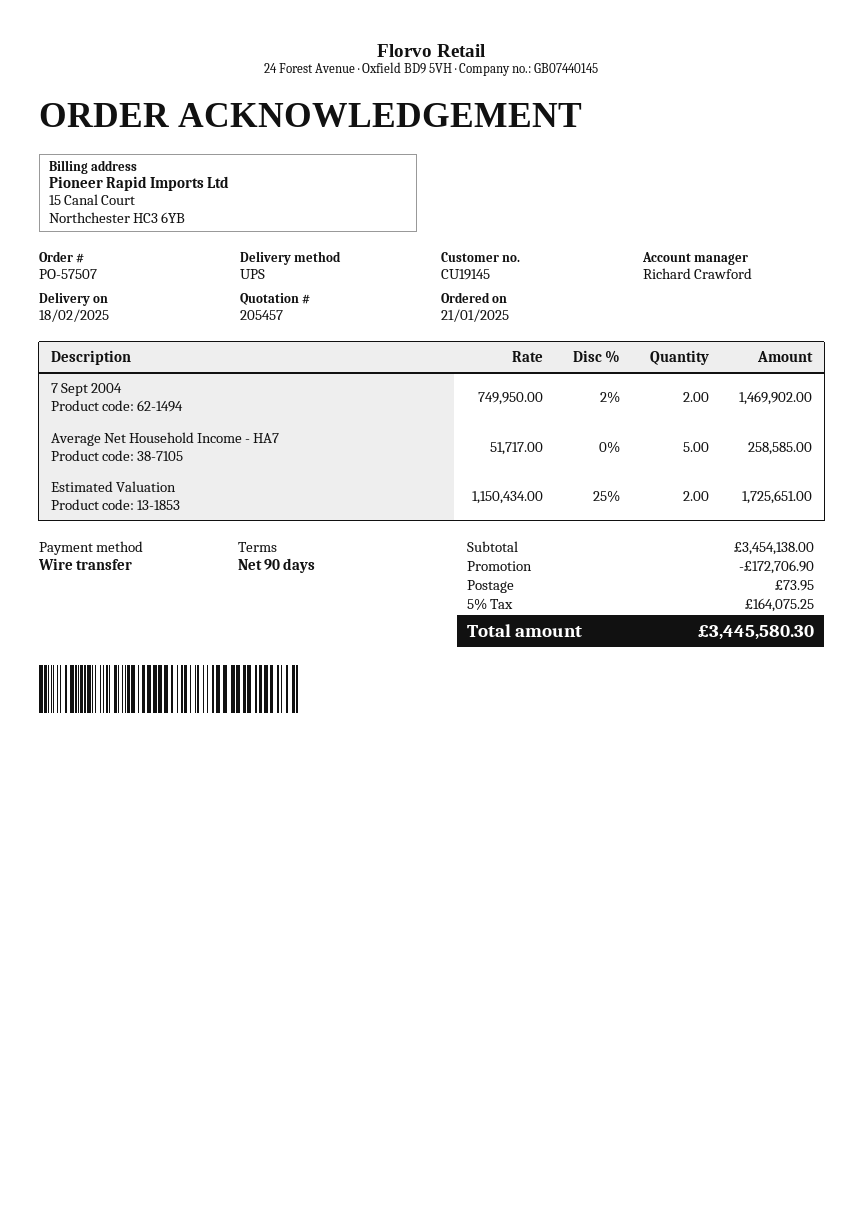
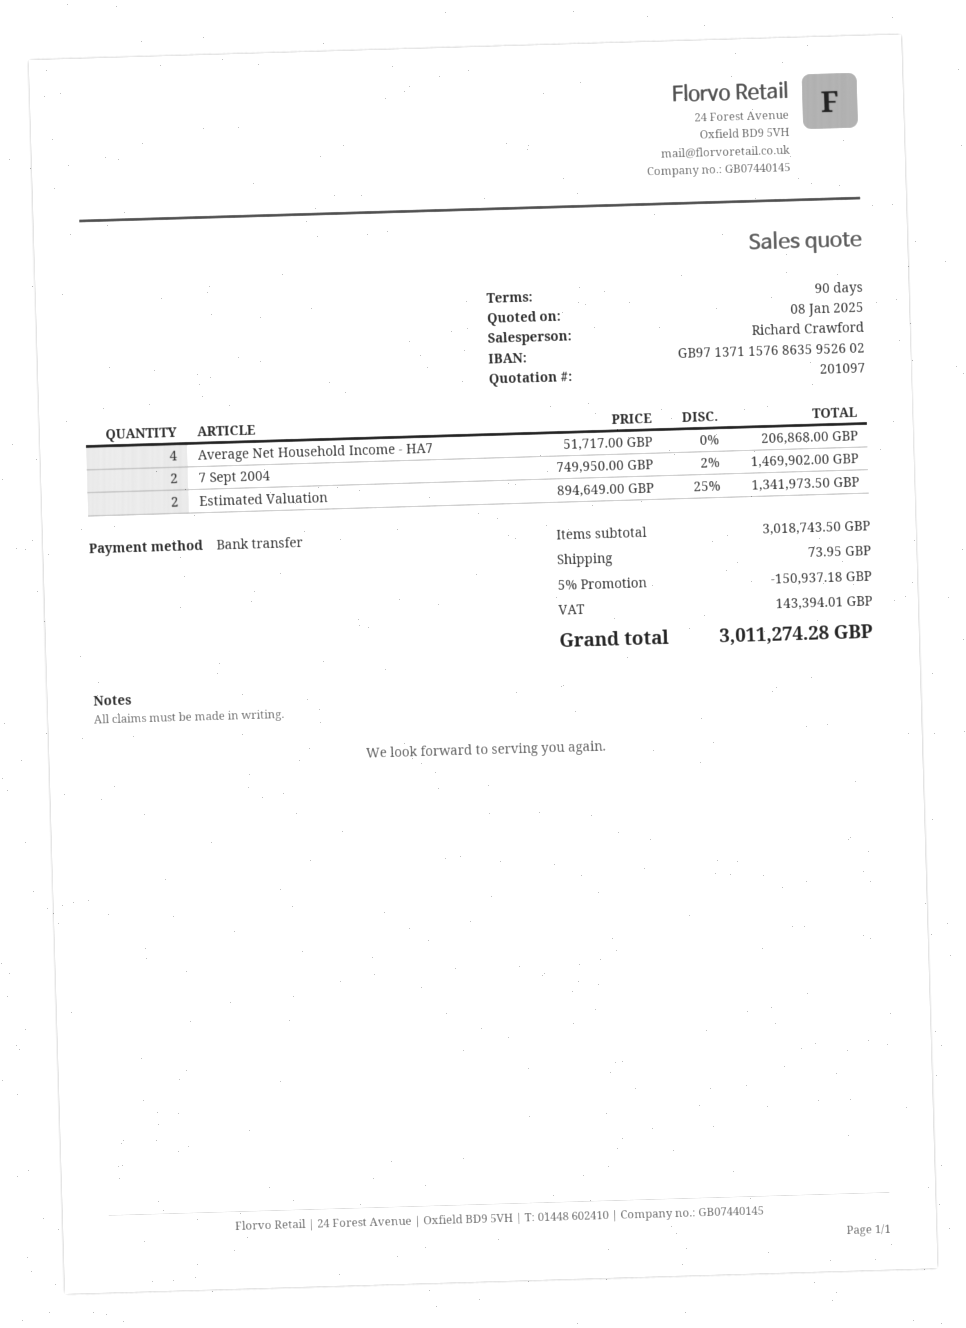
quote number: 205457 -> 201097
Average Net Household Income - HA7: 5 x 51717.00 = 258585.00 -> 4 x 51717.00 = 206868.00
Estimated Valuation: 2 x 1150434.00 - 25% = 1725651.00 -> 2 x 894649.00 - 25% = 1341973.50
subtotal: 3454138.00 -> 3018743.50
discount: 172706.90 -> 150937.18
tax: 164075.25 -> 143394.01
total: 3445580.30 -> 3011274.28

